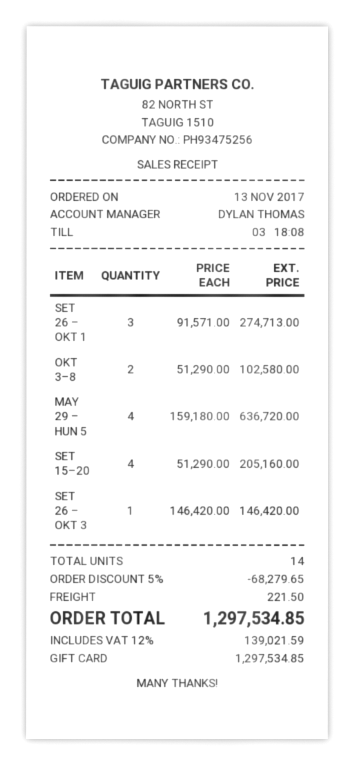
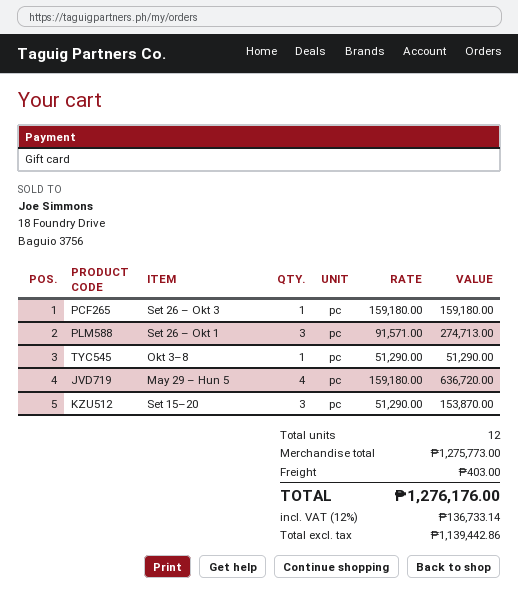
OKT 3–8: 2 x 51290.00 = 102580.00 -> 1 x 51290.00 = 51290.00
SET 15–20: 4 x 51290.00 = 205160.00 -> 3 x 51290.00 = 153870.00
SET 26 – OKT 3: 1 x 146420.00 = 146420.00 -> 1 x 159180.00 = 159180.00
total quantity: 14 -> 12
discount: 5% = 68279.65 -> none
shipping: 221.50 -> 403.00
tax: 12% = 139021.59 -> 12% = 136733.14
total: 1297534.85 -> 1276176.00

